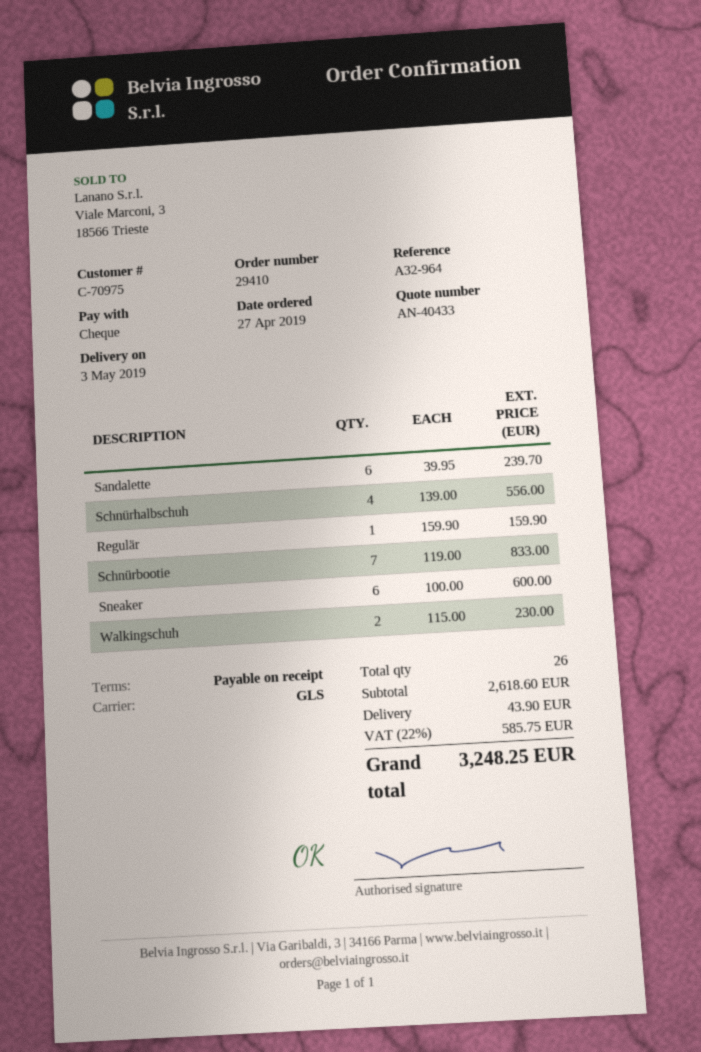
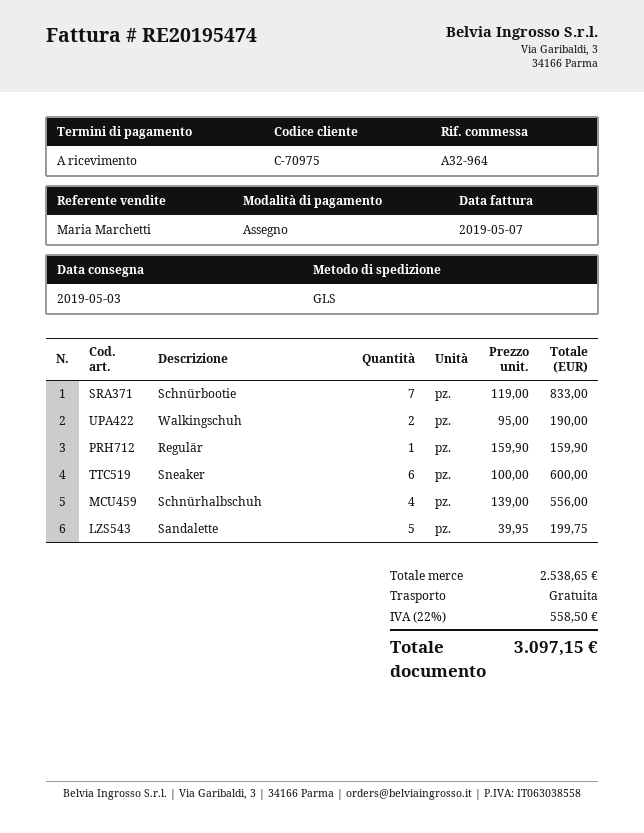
Sandalette: 6 x 39.95 = 239.70 -> 5 x 39.95 = 199.75
Walkingschuh: 2 x 115.00 = 230.00 -> 2 x 95.00 = 190.00
subtotal: 2618.60 -> 2538.65
shipping: 43.90 -> 0.00
tax: 22% = 585.75 -> 22% = 558.50
total: 3248.25 -> 3097.15

